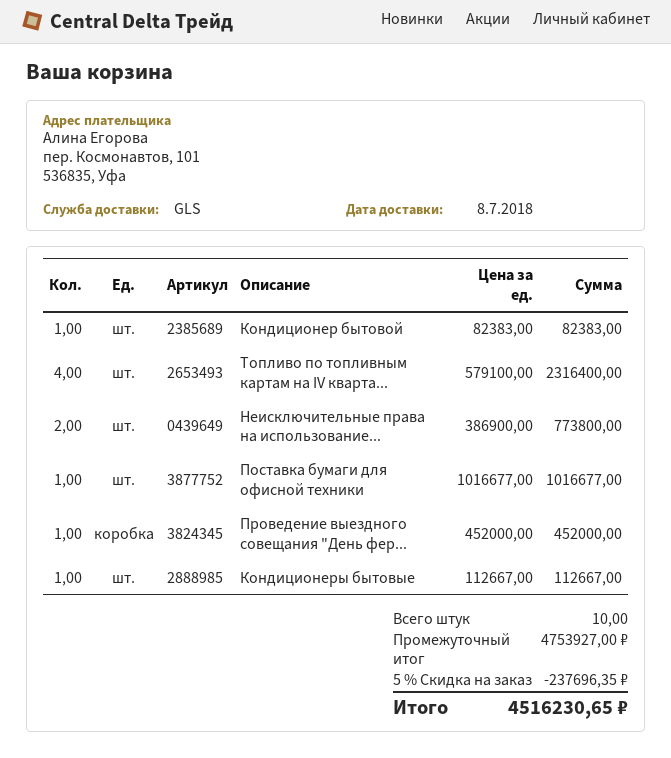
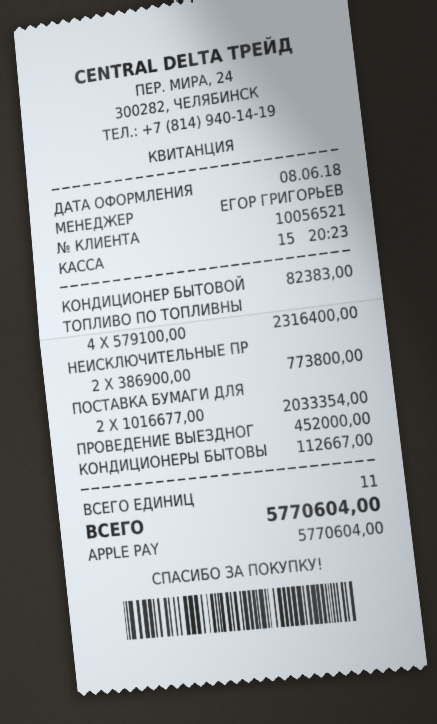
Поставка бумаги для офисной техники: 1 x 1016677.00 = 1016677.00 -> 2 x 1016677.00 = 2033354.00
total quantity: 10 -> 11
discount: 5% = 237696.35 -> none
total: 4516230.65 -> 5770604.00

